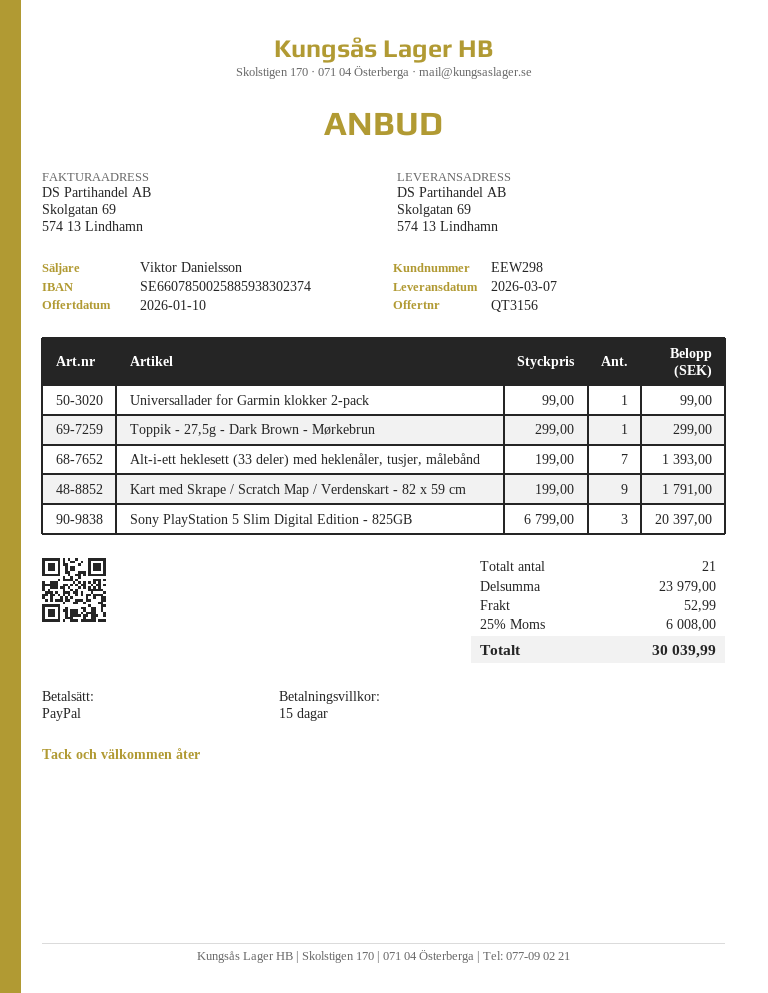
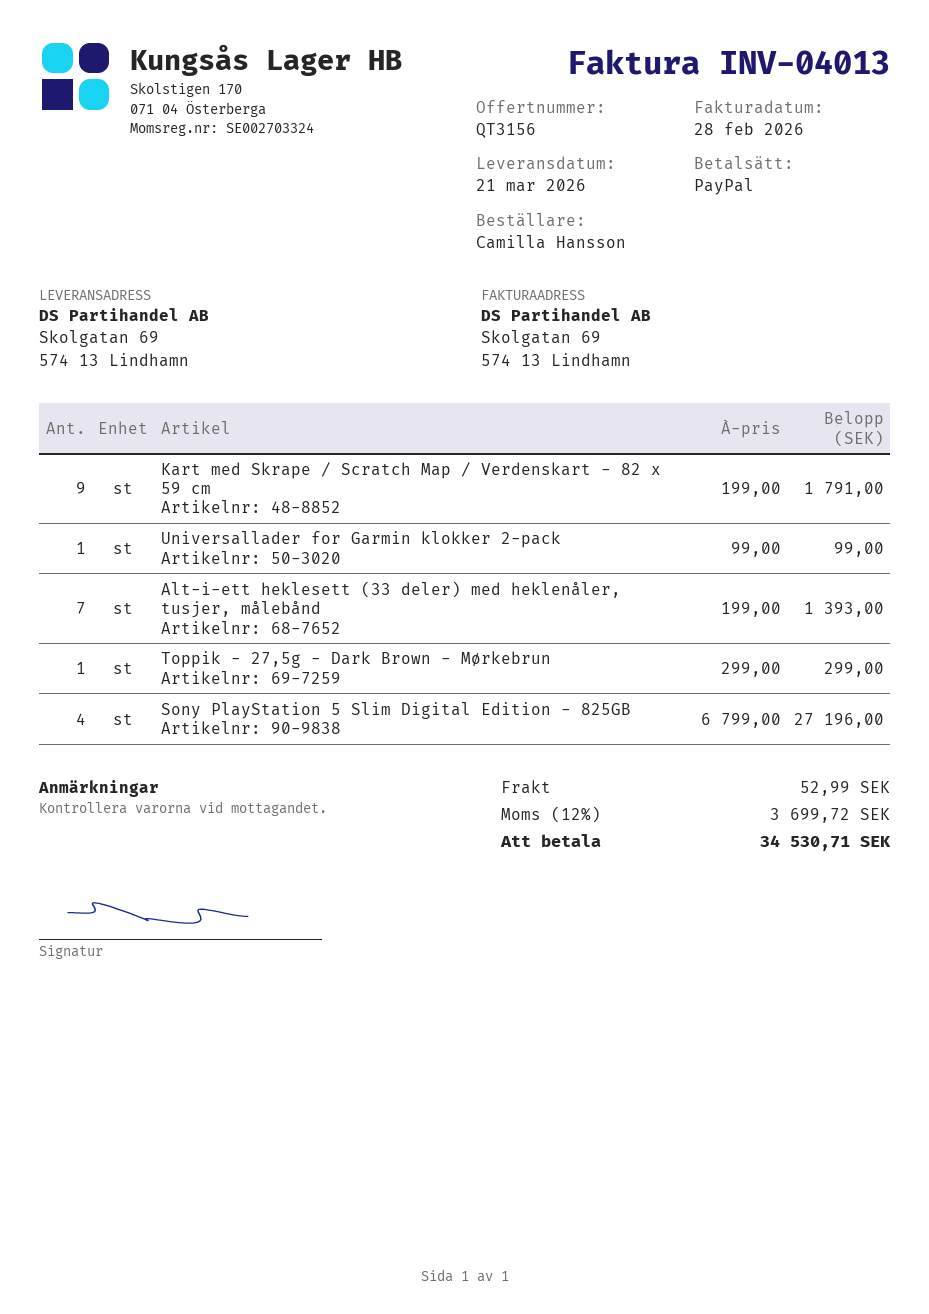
delivery date: 2026-03-07 -> 2026-03-21
Sony PlayStation 5 Slim Digital Edition - 825GB: 3 x 6799.00 = 20397.00 -> 4 x 6799.00 = 27196.00
tax: 25% = 6008.00 -> 12% = 3699.72
total: 30039.99 -> 34530.71

